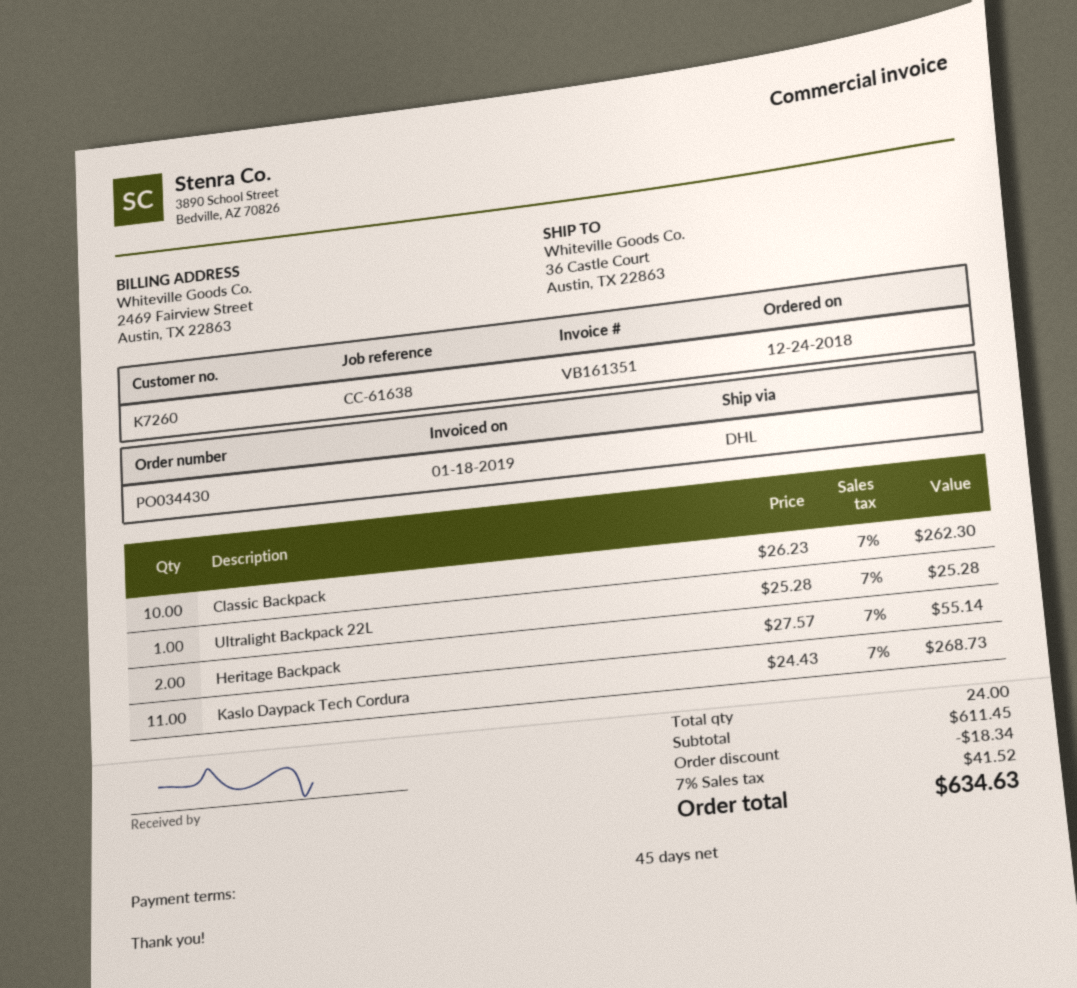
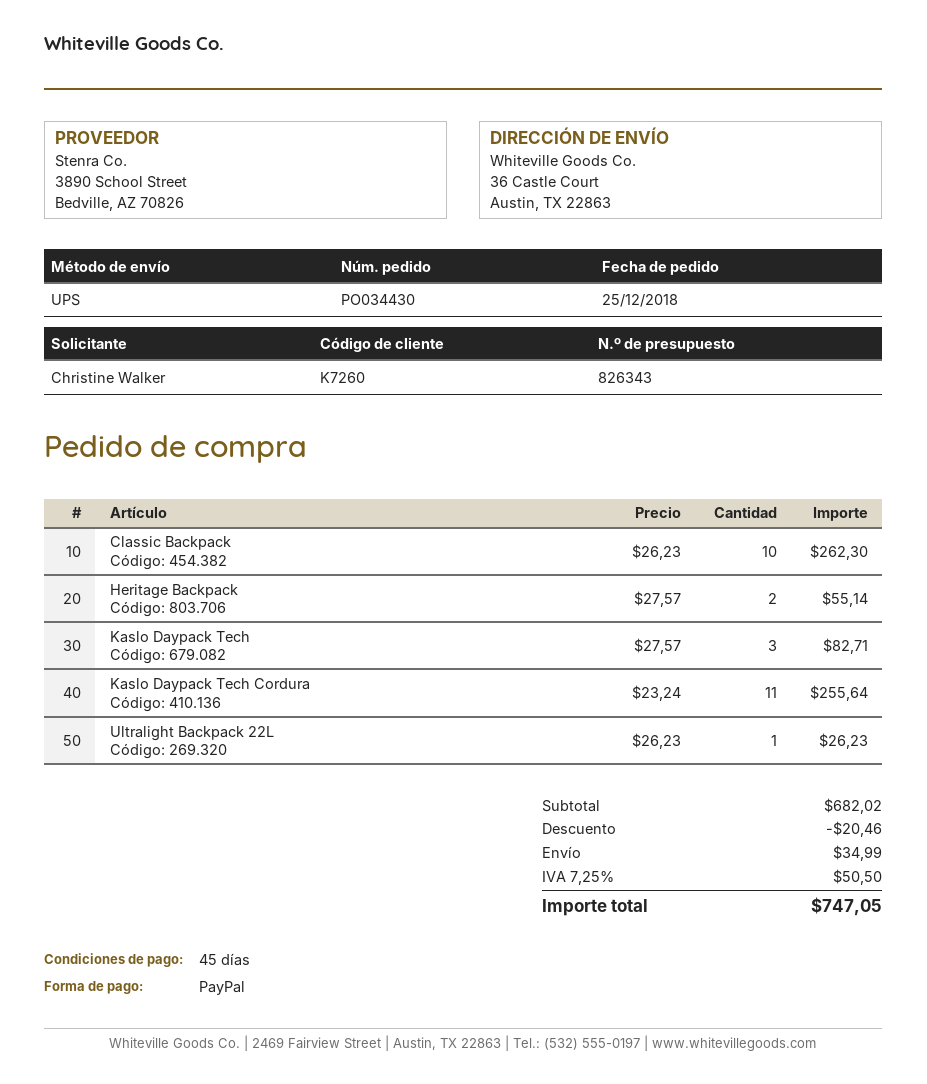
order date: 2018-12-24 -> 2018-12-25
shipping method: DHL -> UPS
Ultralight Backpack 22L: 1 x 25.28 = 25.28 -> 1 x 26.23 = 26.23
Kaslo Daypack Tech Cordura: 11 x 24.43 = 268.73 -> 11 x 23.24 = 255.64
Kaslo Daypack Tech: none -> 3 x 27.57 = 82.71
subtotal: 611.45 -> 682.02
discount: 18.34 -> 20.46
shipping: none -> 34.99
tax: 7% = 41.52 -> 7.25% = 50.50
total: 634.63 -> 747.05

